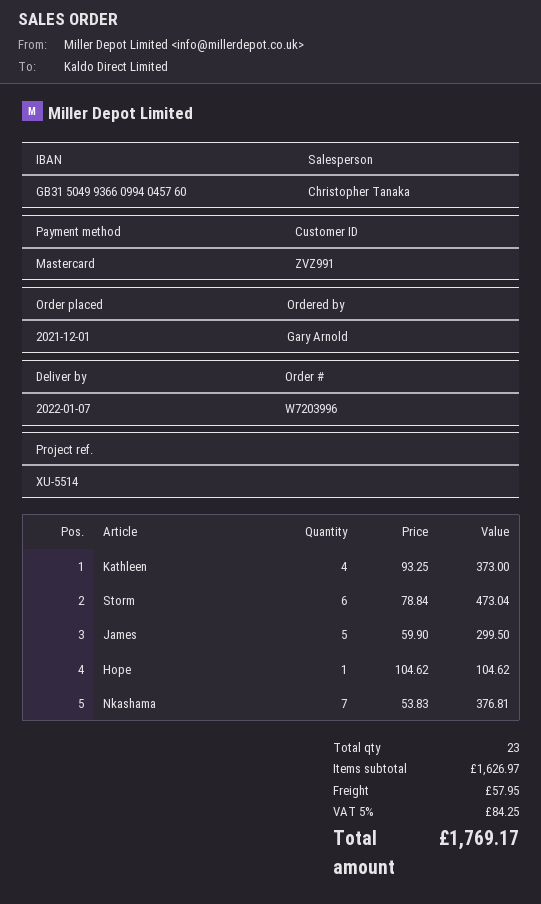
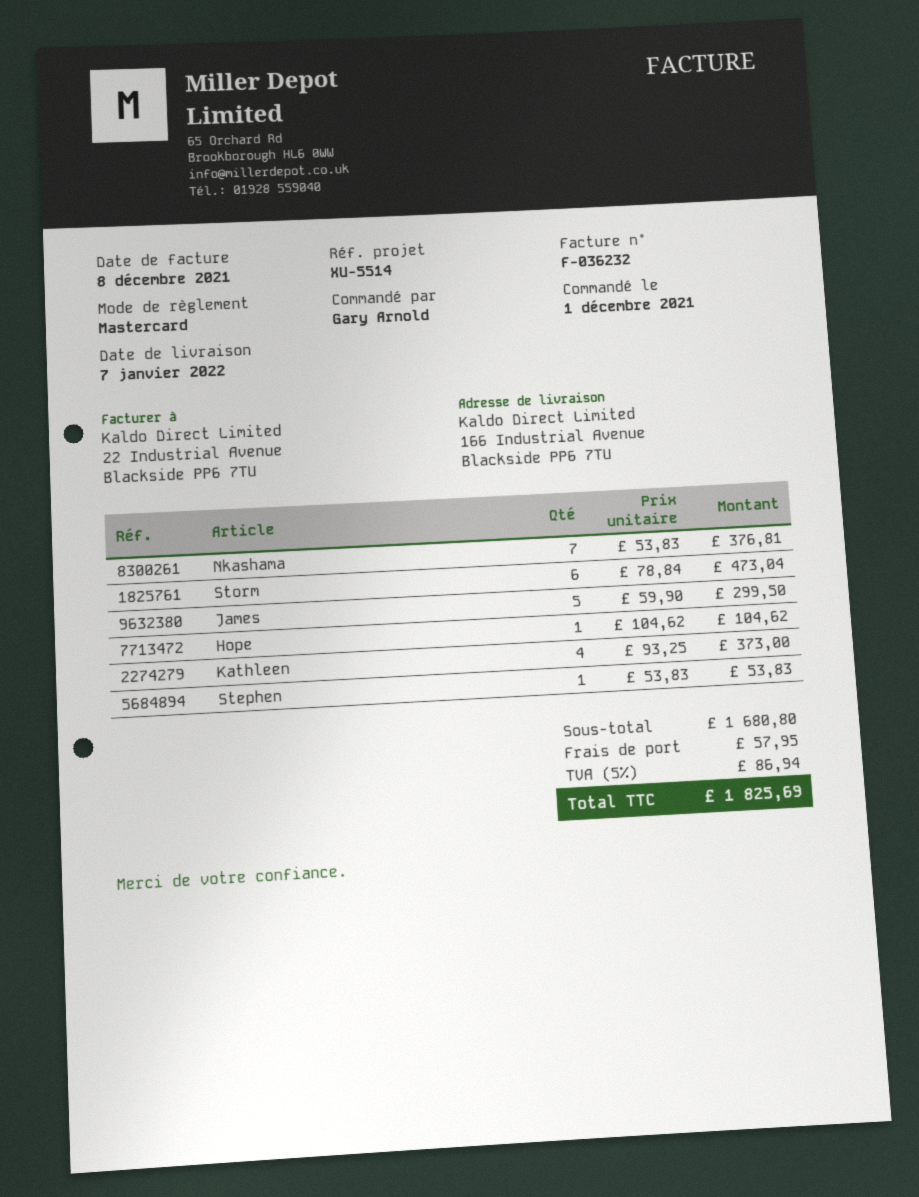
Stephen: none -> 1 x 53.83 = 53.83
subtotal: 1626.97 -> 1680.80
tax: 5% = 84.25 -> 5% = 86.94
total: 1769.17 -> 1825.69

